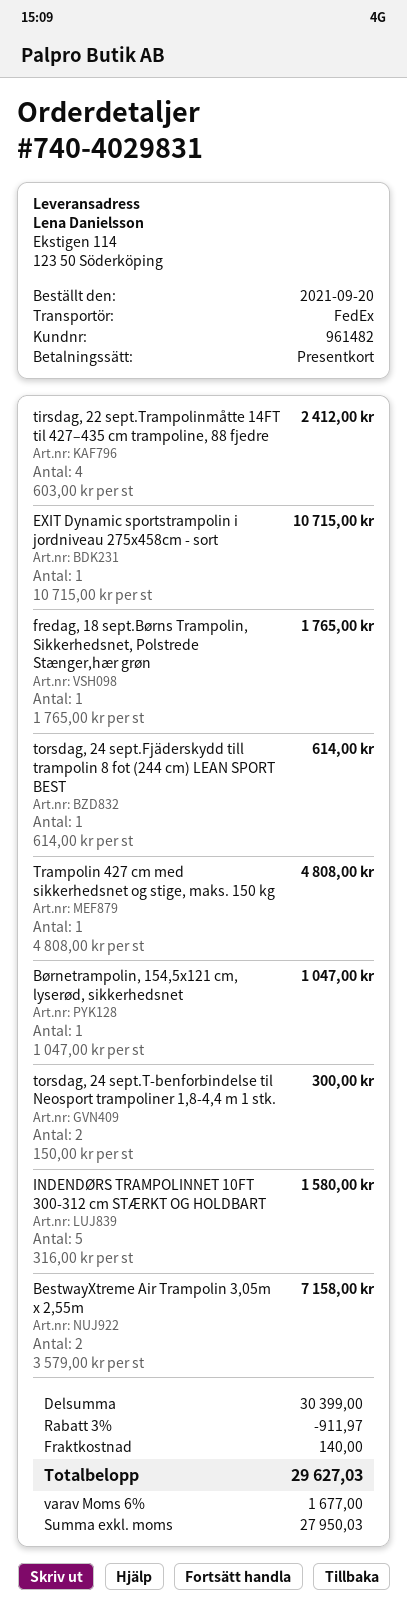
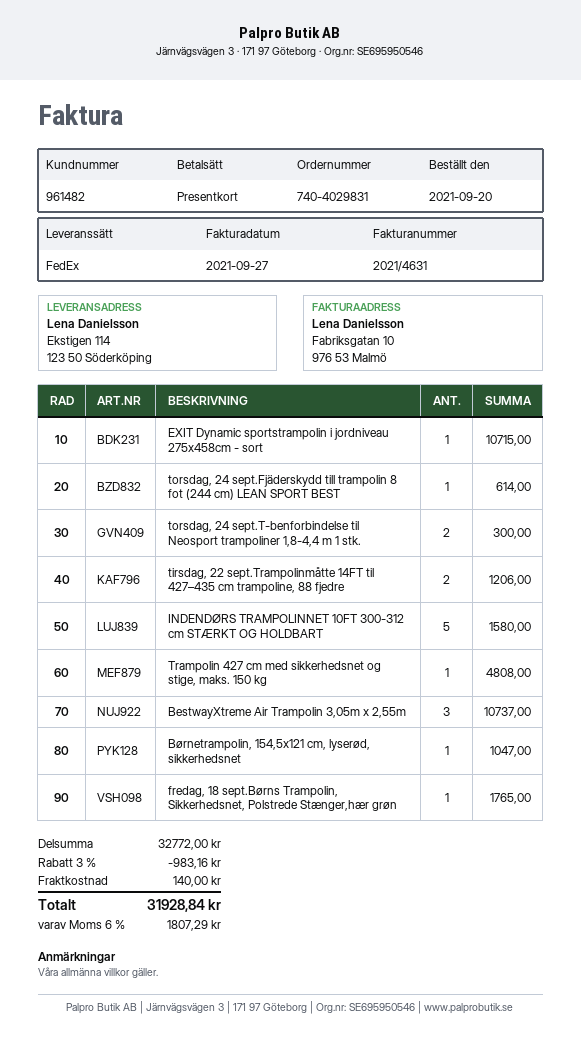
tirsdag, 22 sept.Trampolinmåtte 14FT til 427–435 cm trampoline, 88 fjedre: 4 for 2412.00 -> 2 for 1206.00
BestwayXtreme Air Trampolin 3,05m x 2,55m: 2 for 7158.00 -> 3 for 10737.00
subtotal: 30399.00 -> 32772.00
discount: 3% = 911.97 -> 3% = 983.16
tax: 6% = 1677.00 -> 6% = 1807.29
total: 29627.03 -> 31928.84

